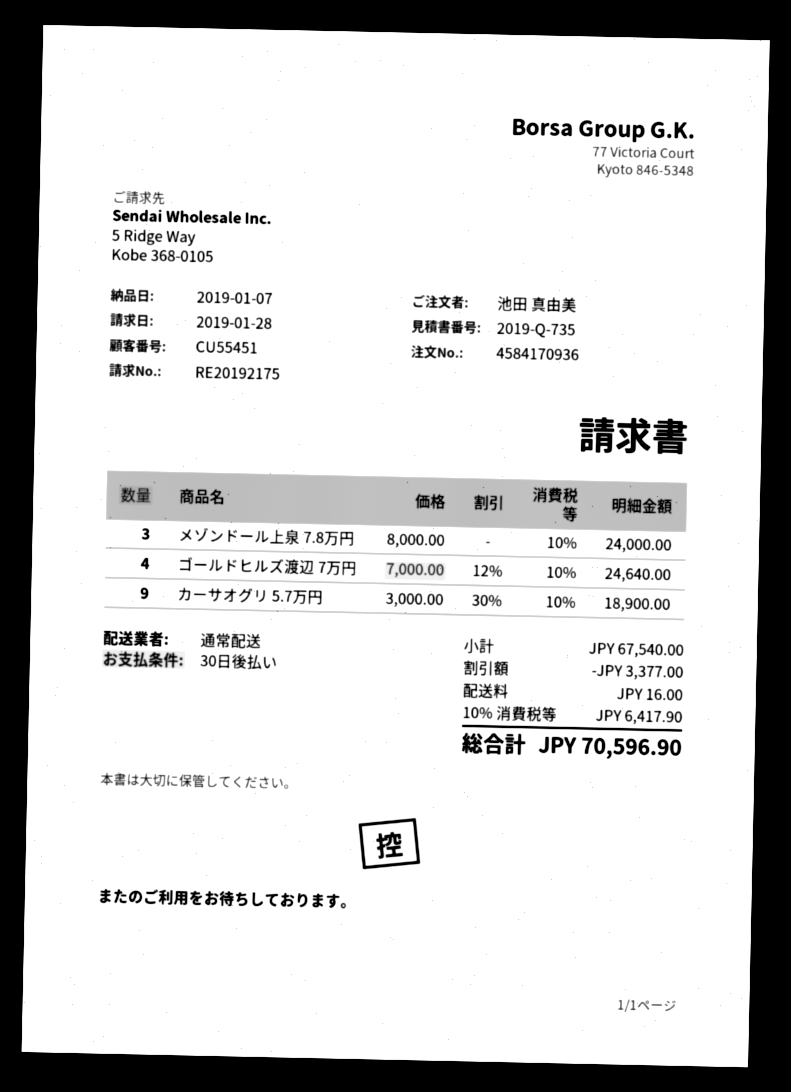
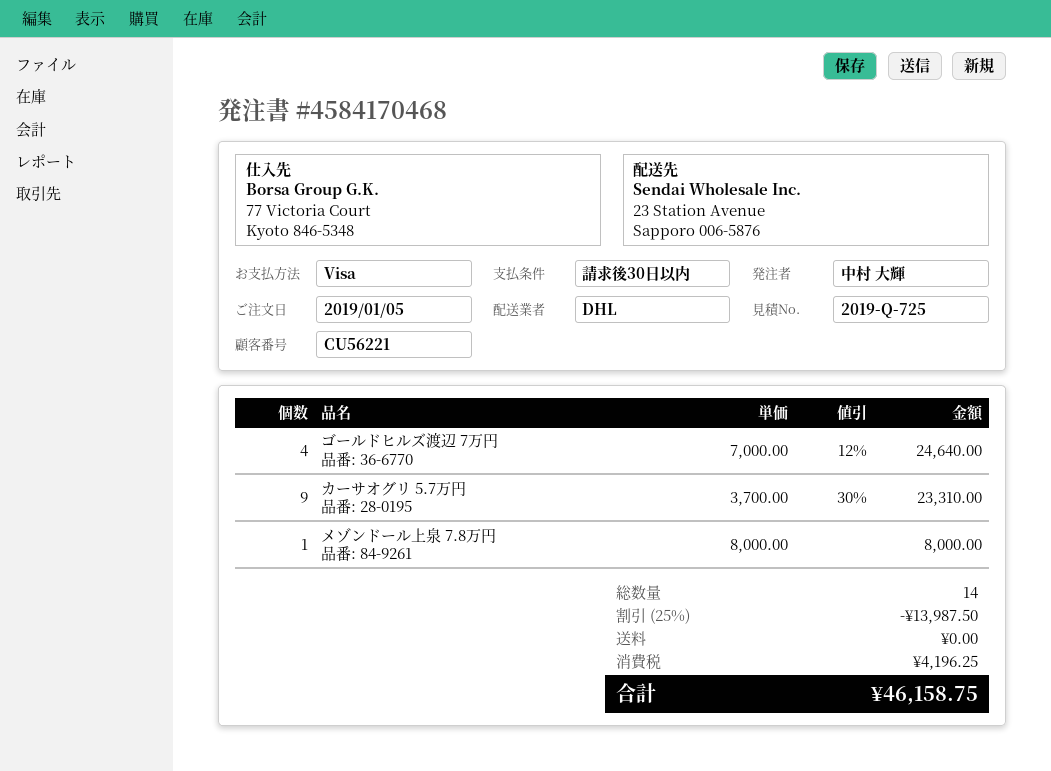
quote number: 2019-Q-735 -> 2019-Q-725
order number: 4584170936 -> 4584170468
customer number: CU55451 -> CU56221
ordered by: 池田 真由美 -> 中村 大輝
shipping method: standard -> DHL
メゾンドール上泉 7.8万円: 3 x 8000.00 = 24000.00 -> 1 x 8000.00 = 8000.00
カーサオグリ 5.7万円: 9 x 3000.00 - 30% = 18900.00 -> 9 x 3700.00 - 30% = 23310.00
discount: 3377.00 -> 13987.50
shipping: 16.00 -> 0.00
tax: 6417.90 -> 4196.25
total: 70596.90 -> 46158.75

